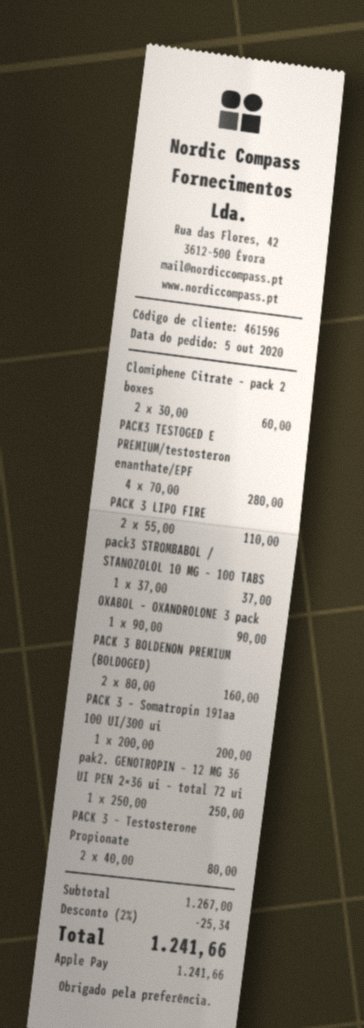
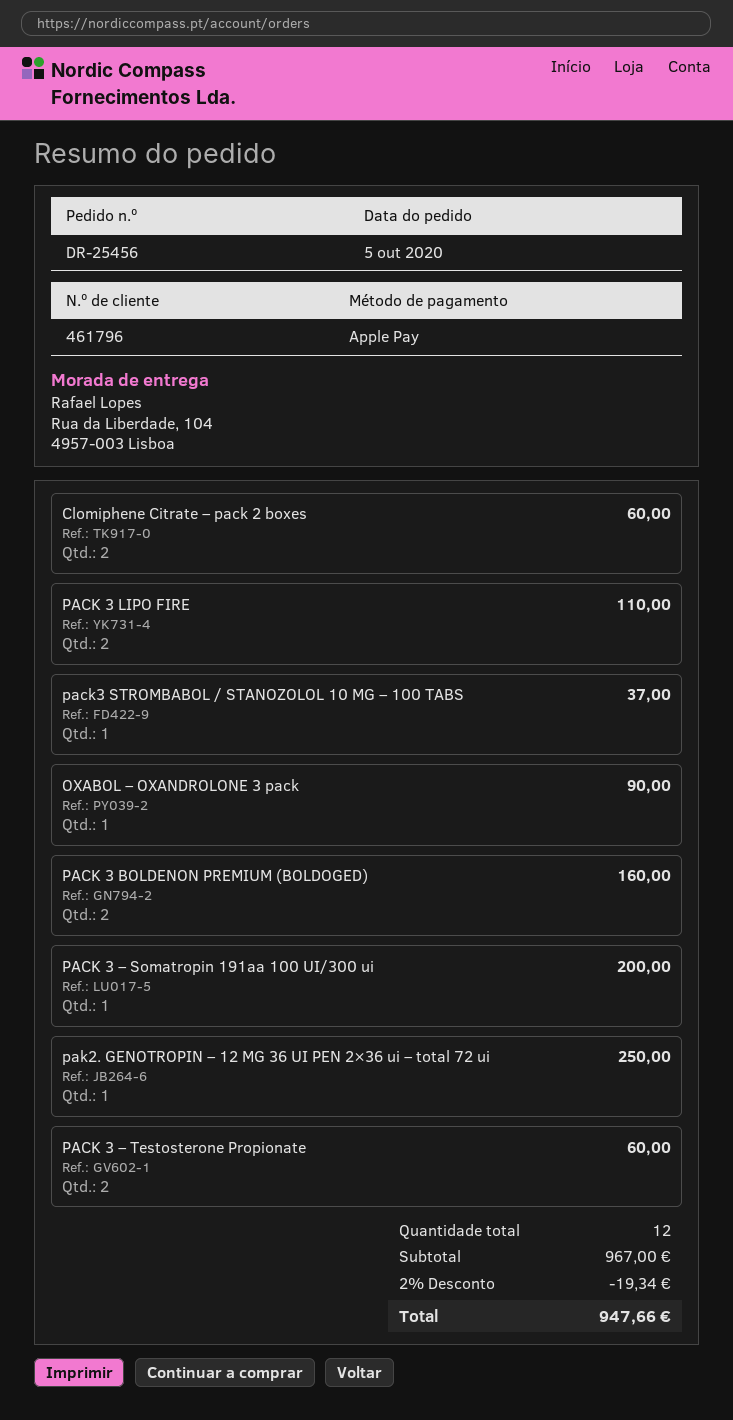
customer number: 461596 -> 461796
PACK3 TESTOGED E PREMIUM/testosteron enanthate/EPF: 4 for 280.00 -> none
PACK 3 – Testosterone Propionate: 2 for 80.00 -> 2 for 60.00
subtotal: 1267.00 -> 967.00
discount: 2% = 25.34 -> 2% = 19.34
total: 1241.66 -> 947.66

